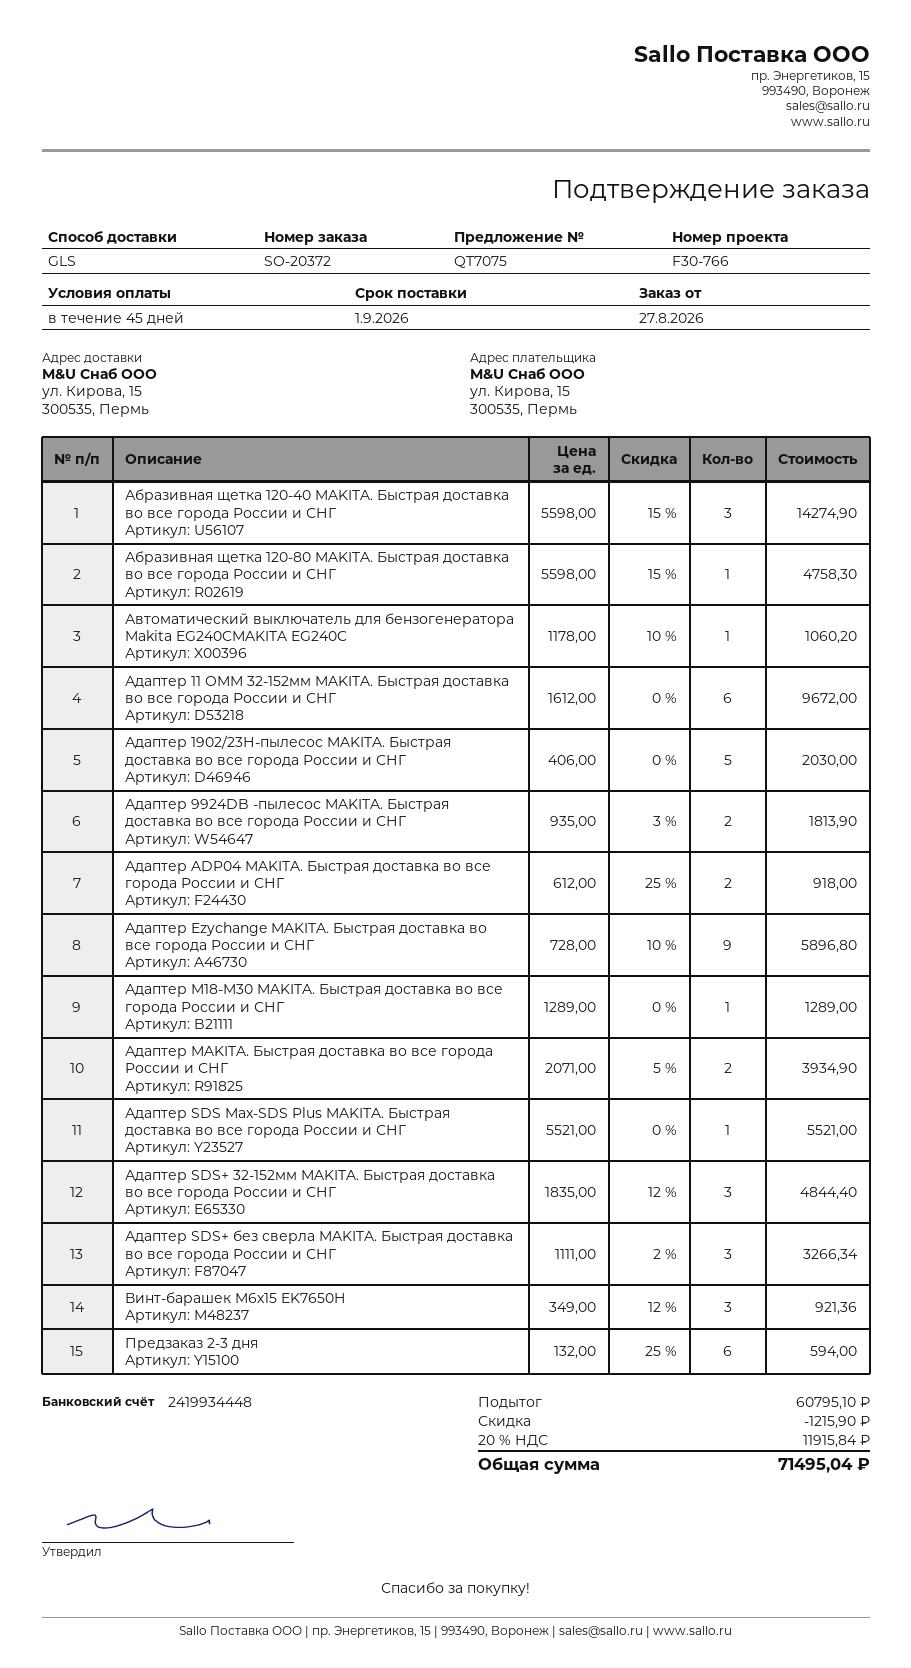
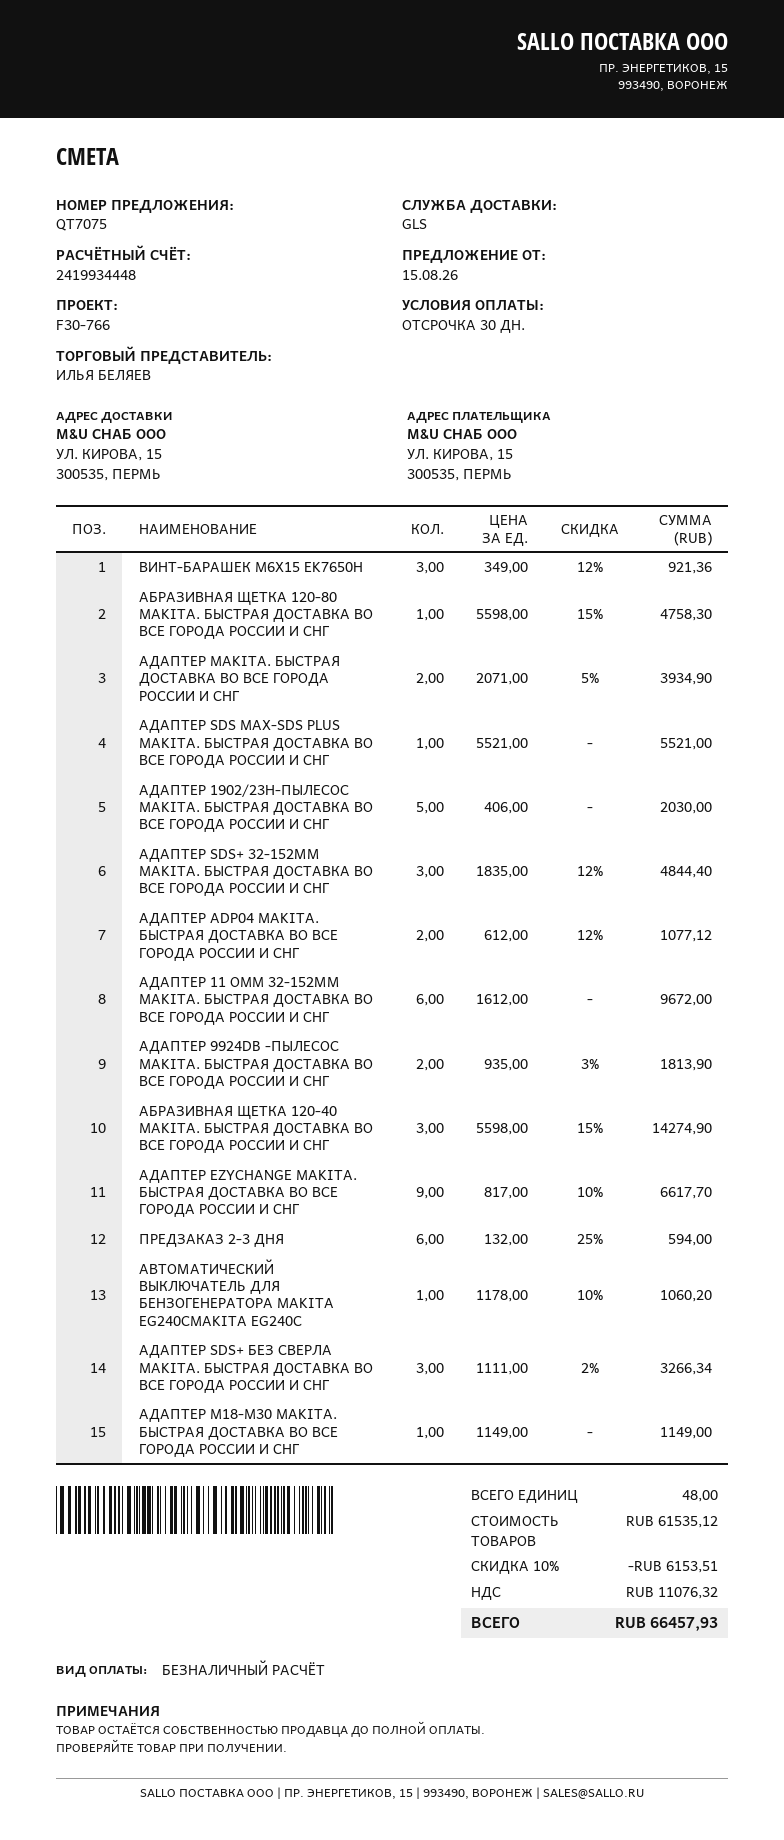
payment terms: 45 days -> 30 days
Адаптер ADP04 MAKITA. Быстрая доставка во все города России и СНГ: 2 x 612.00 - 25% = 918.00 -> 2 x 612.00 - 12% = 1077.12
Адаптер Ezychange MAKITA. Быстрая доставка во все города России и СНГ: 9 x 728.00 - 10% = 5896.80 -> 9 x 817.00 - 10% = 6617.70
Адаптер M18-M30 MAKITA. Быстрая доставка во все города России и СНГ: 1 x 1289.00 = 1289.00 -> 1 x 1149.00 = 1149.00
subtotal: 60795.10 -> 61535.12
discount: 1215.90 -> 6153.51
tax: 11915.84 -> 11076.32
total: 71495.04 -> 66457.93

